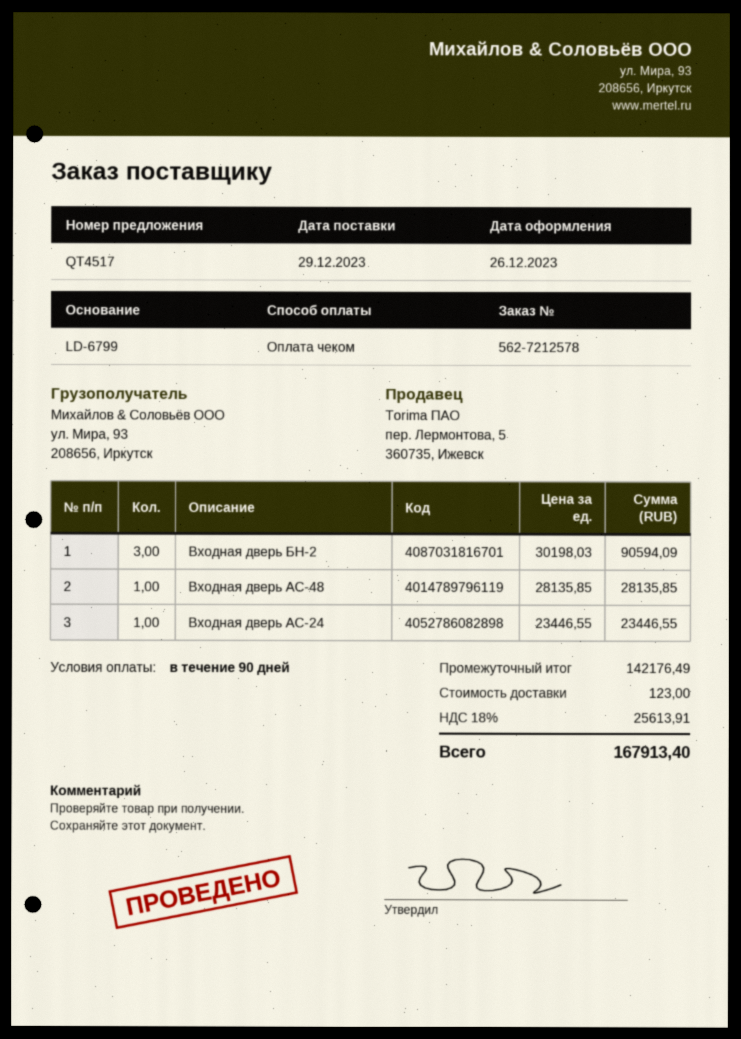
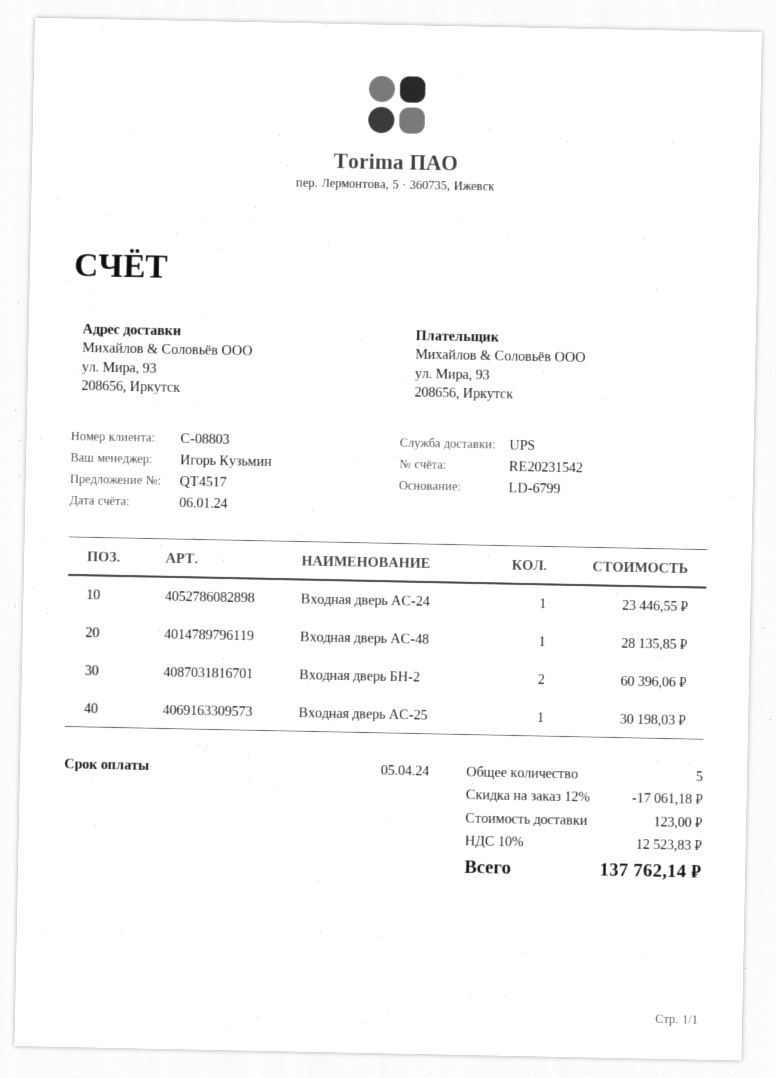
Входная дверь БН-2: 3 for 90594.09 -> 2 for 60396.06
Входная дверь АС-25: none -> 1 for 30198.03
discount: none -> 12% = 17061.18
tax: 18% = 25613.91 -> 10% = 12523.83
total: 167913.40 -> 137762.14

